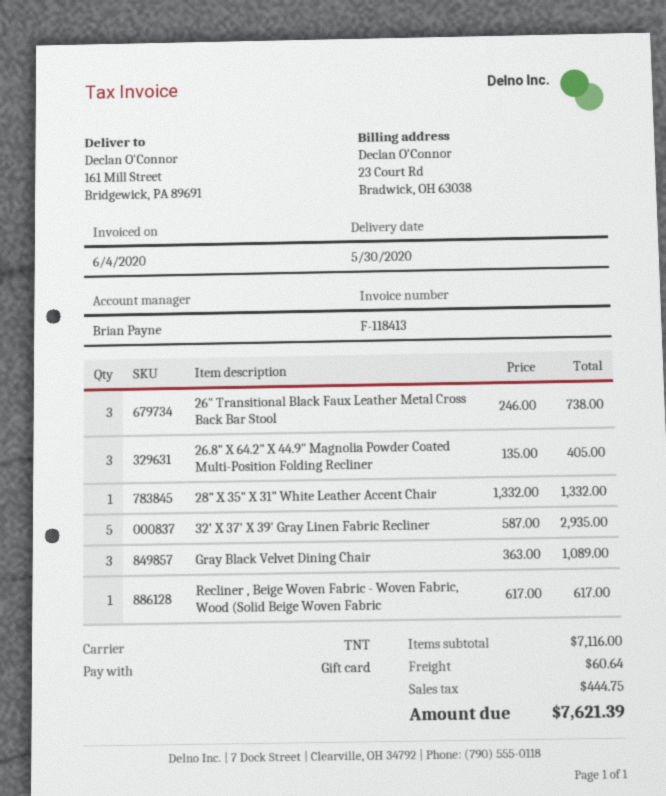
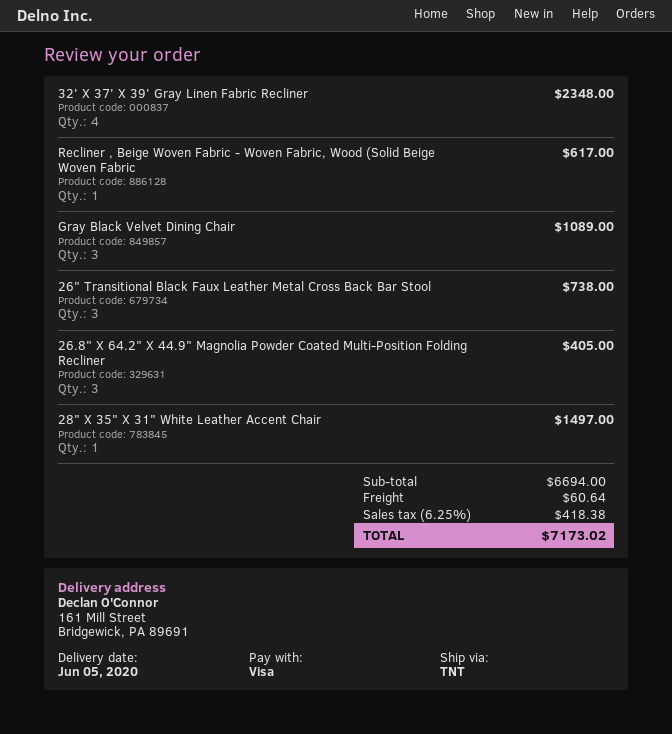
delivery date: 2020-05-30 -> 2020-06-05
payment method: gift card -> Visa
28" X 35" X 31" White Leather Accent Chair: 1 for 1332.00 -> 1 for 1497.00
32' X 37' X 39' Gray Linen Fabric Recliner: 5 for 2935.00 -> 4 for 2348.00
subtotal: 7116.00 -> 6694.00
tax: 444.75 -> 418.38
total: 7621.39 -> 7173.02

